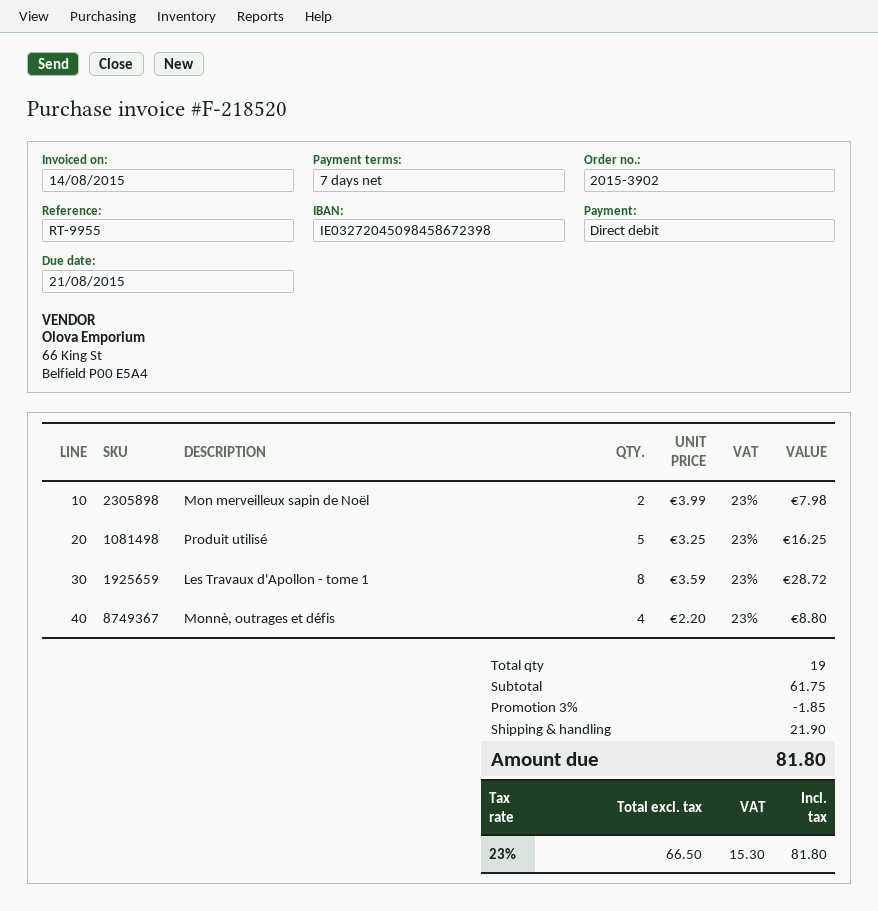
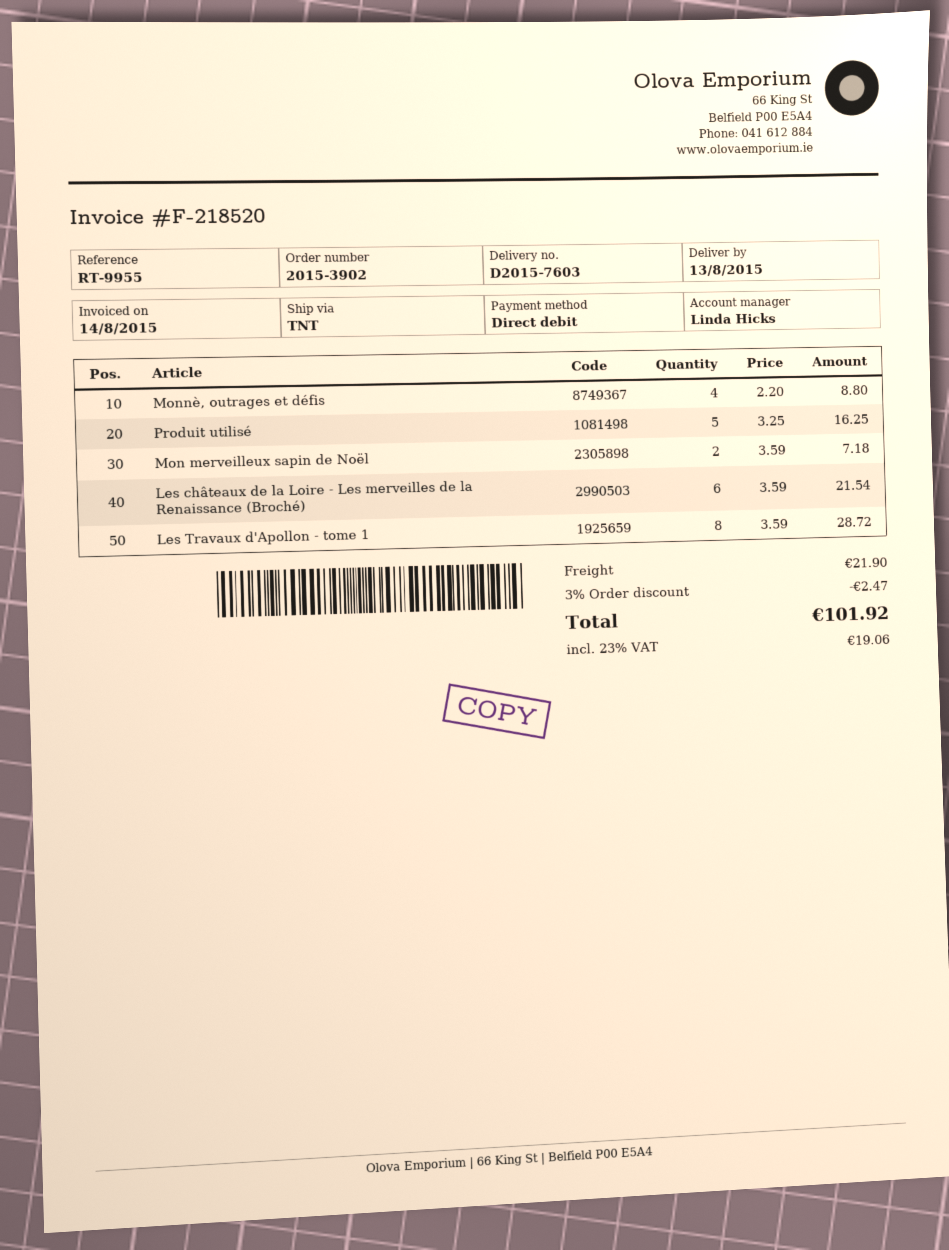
Mon merveilleux sapin de Noël: 2 x 3.99 = 7.98 -> 2 x 3.59 = 7.18
Les châteaux de la Loire - Les merveilles de la Renaissance (Broché): none -> 6 x 3.59 = 21.54
discount: 3% = 1.85 -> 3% = 2.47
tax: 23% = 15.30 -> 23% = 19.06
total: 81.80 -> 101.92

